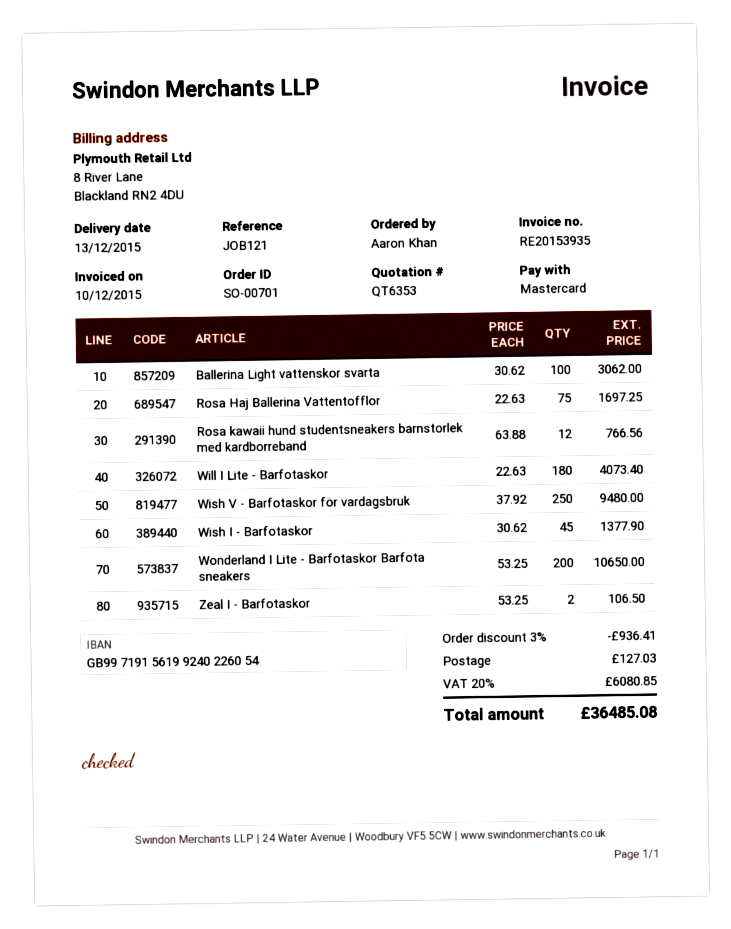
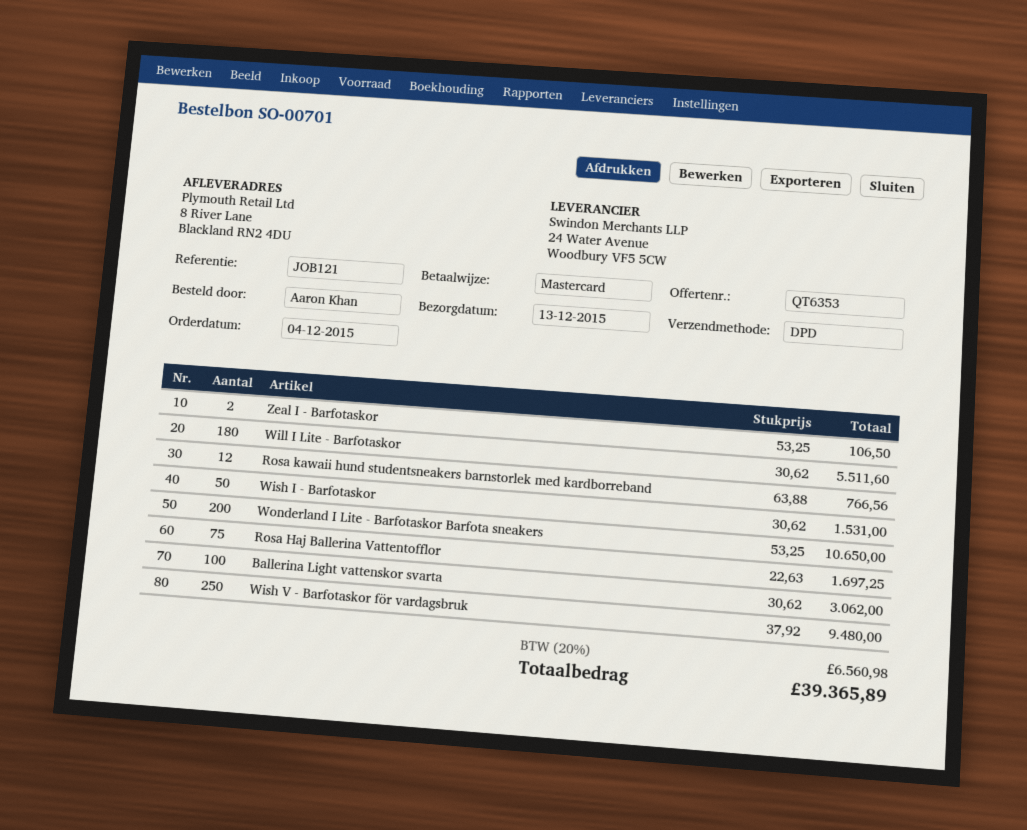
Will I Lite - Barfotaskor: 180 x 22.63 = 4073.40 -> 180 x 30.62 = 5511.60
Wish Ⅰ - Barfotaskor: 45 x 30.62 = 1377.90 -> 50 x 30.62 = 1531.00
discount: 3% = 936.41 -> none
shipping: 127.03 -> none
tax: 20% = 6080.85 -> 20% = 6560.98
total: 36485.08 -> 39365.89

